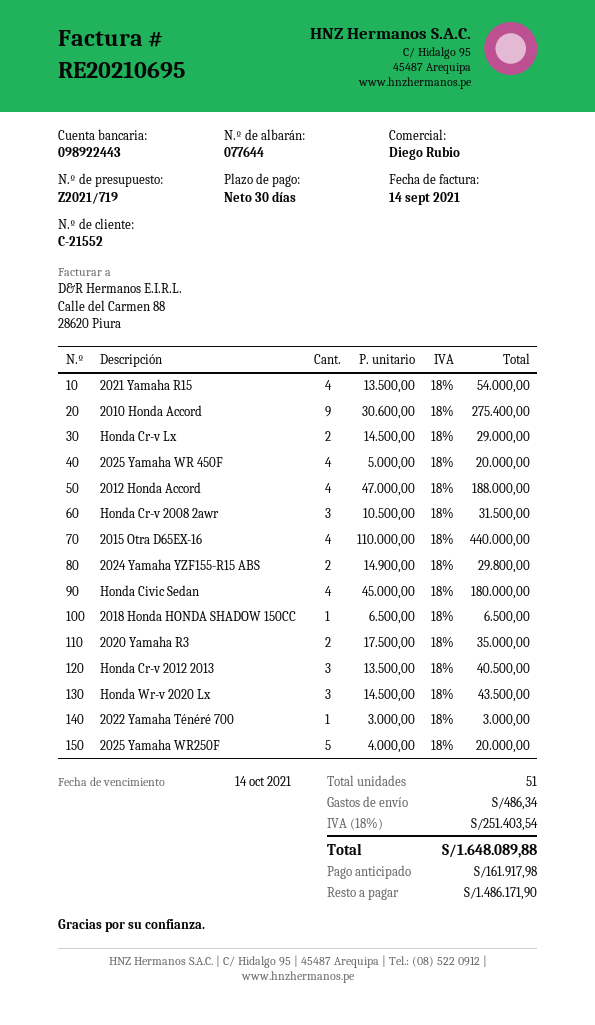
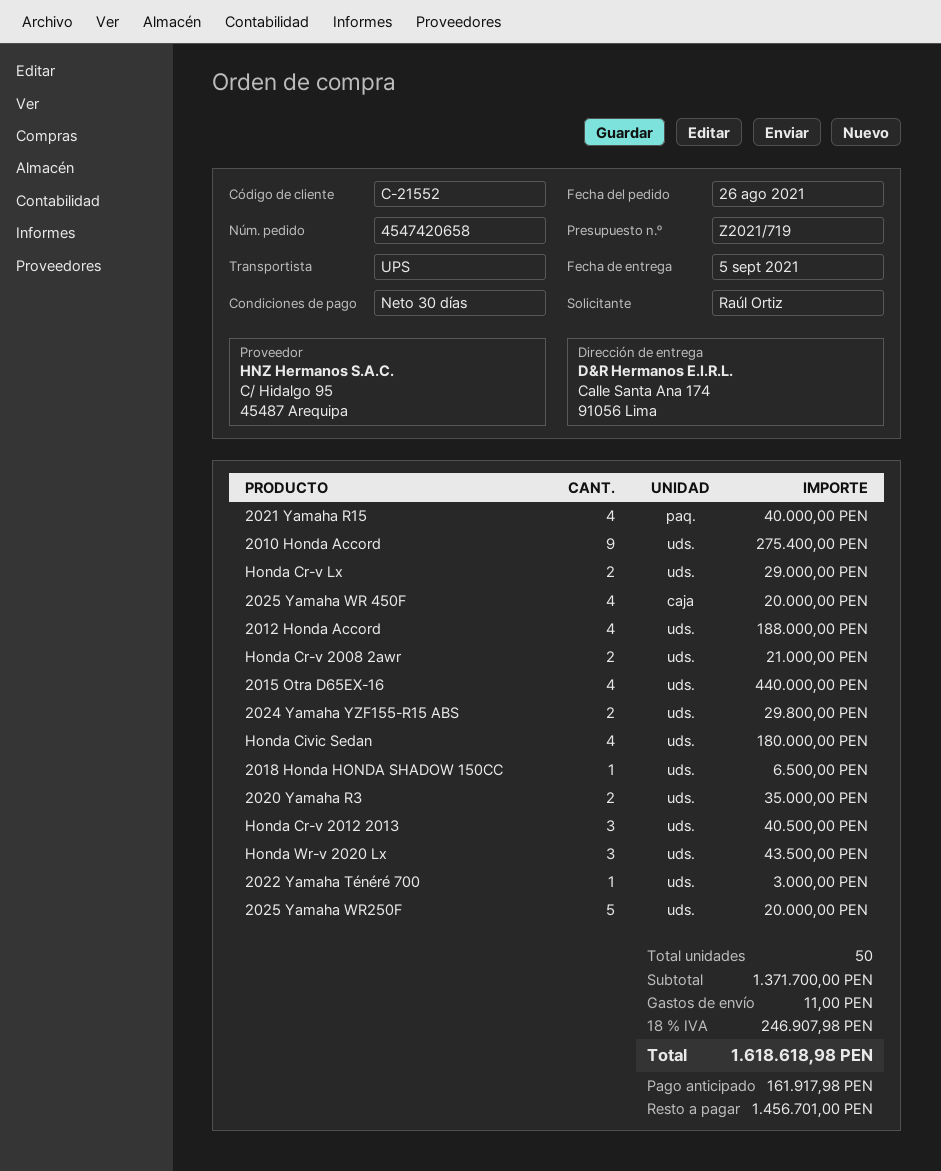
2021 Yamaha R15: 4 for 54000.00 -> 4 for 40000.00
Honda Cr-v 2008 2awr: 3 for 31500.00 -> 2 for 21000.00
total quantity: 51 -> 50
shipping: 486.34 -> 11.00
tax: 18% = 251403.54 -> 18% = 246907.98
total: 1648089.88 -> 1618618.98
balance: 1486171.90 -> 1456701.00

